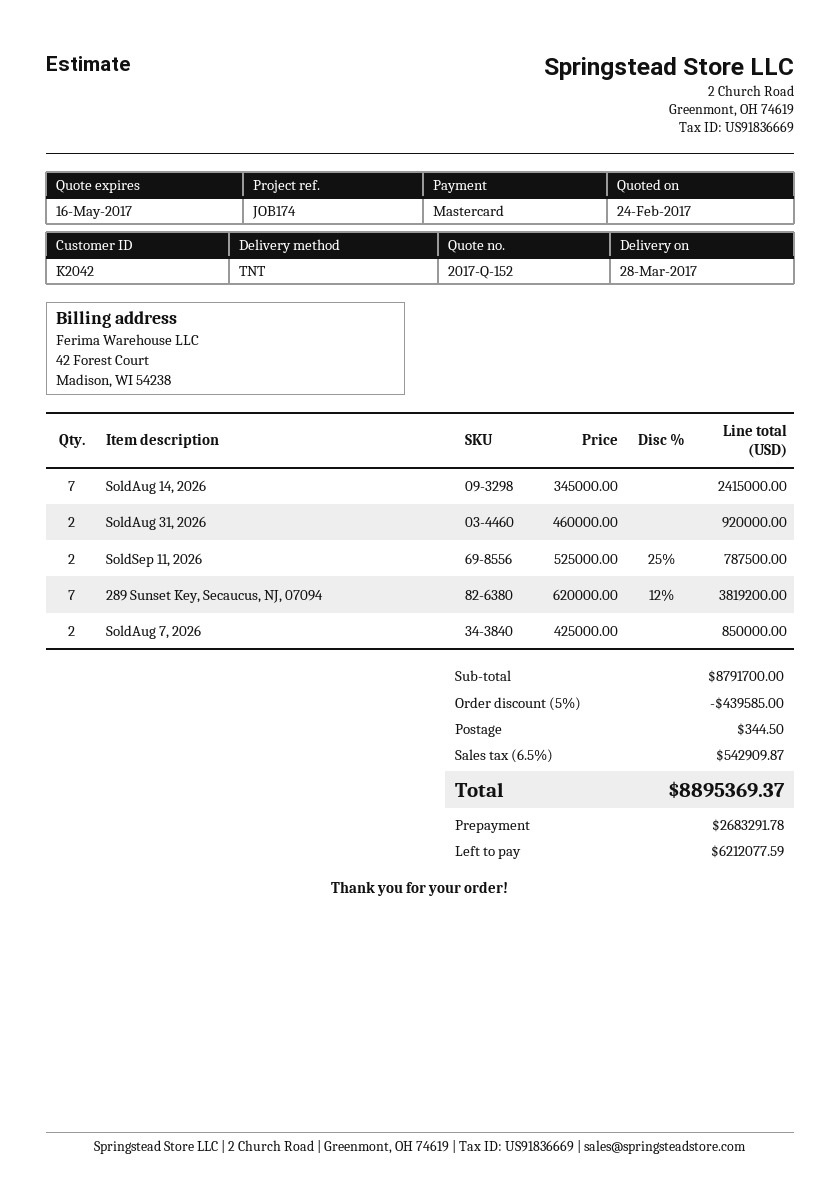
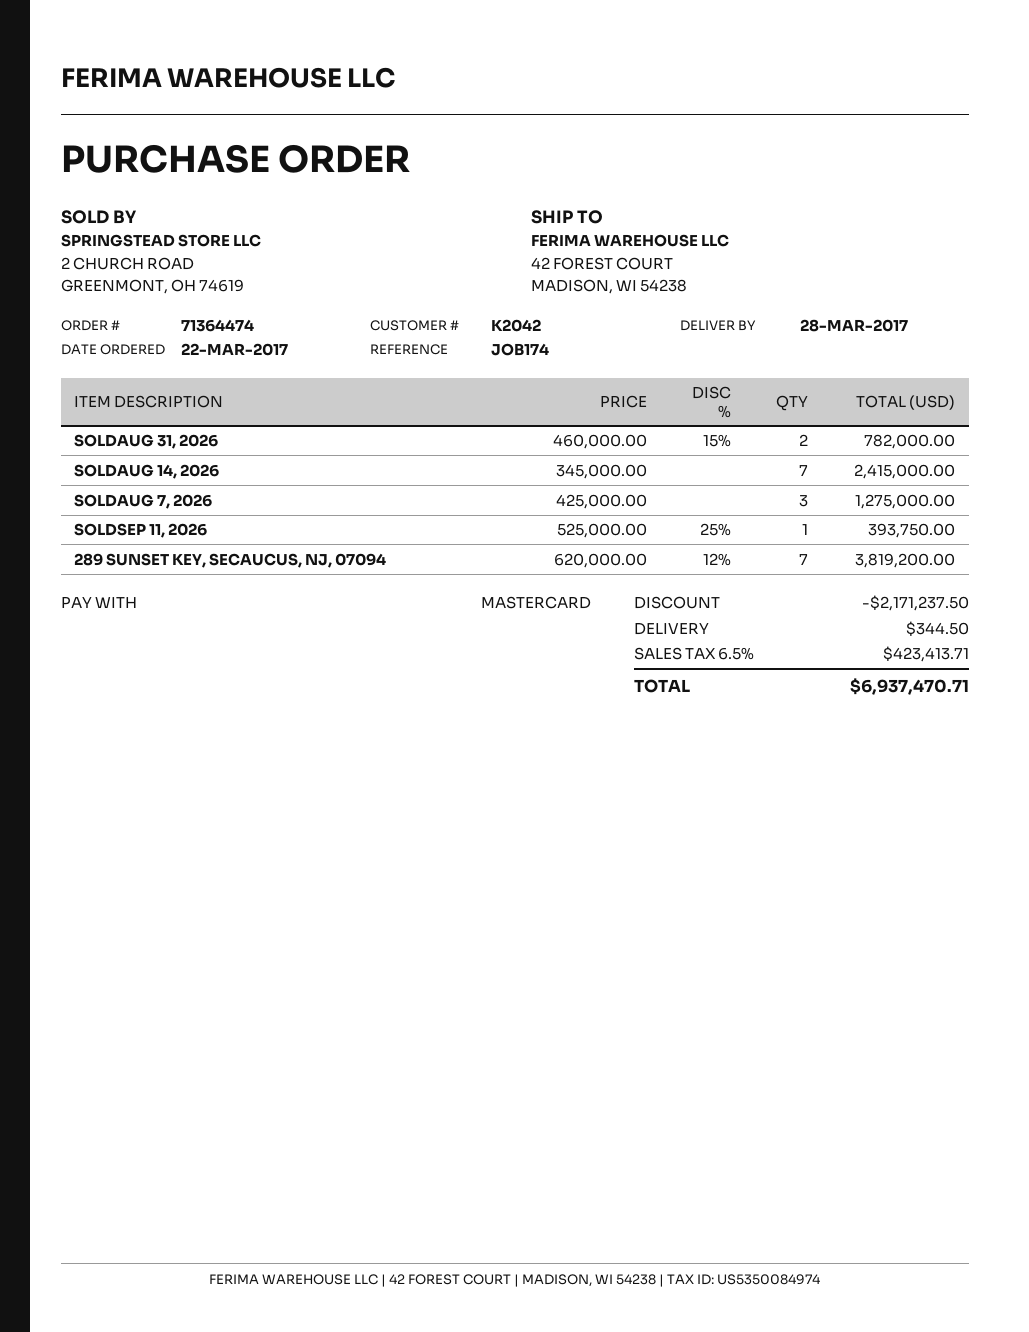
SoldAug 31, 2026: 2 x 460000.00 = 920000.00 -> 2 x 460000.00 - 15% = 782000.00
SoldSep 11, 2026: 2 x 525000.00 - 25% = 787500.00 -> 1 x 525000.00 - 25% = 393750.00
SoldAug 7, 2026: 2 x 425000.00 = 850000.00 -> 3 x 425000.00 = 1275000.00
discount: 439585.00 -> 2171237.50
tax: 6.5% = 542909.87 -> 6.5% = 423413.71
total: 8895369.37 -> 6937470.71

